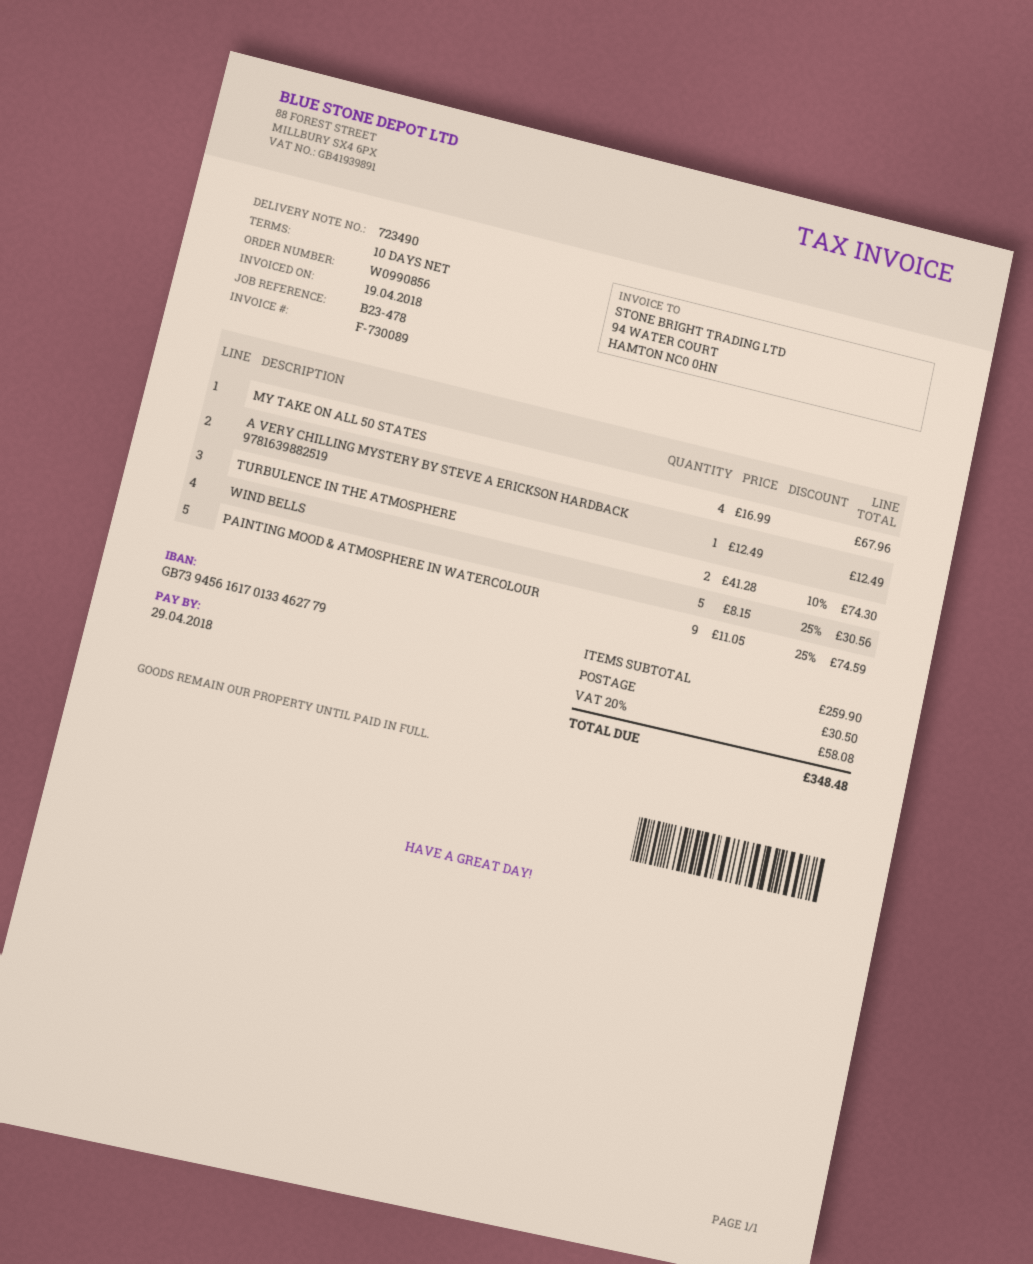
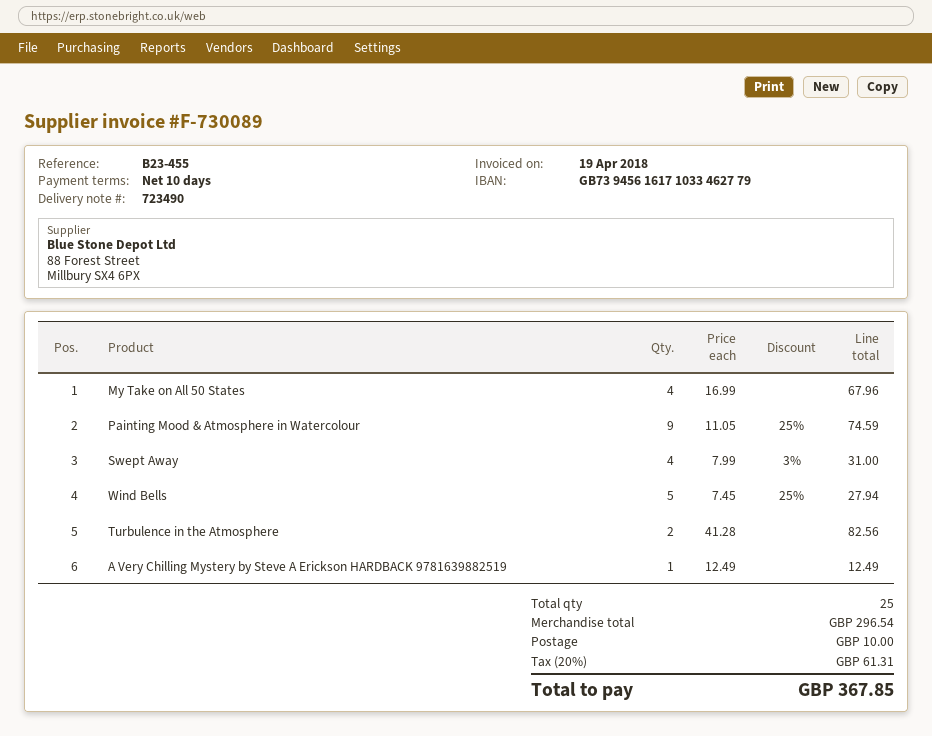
reference: B23-478 -> B23-455
bank account: GB73945616170133462779 -> GB73945616171033462779
TURBULENCE IN THE ATMOSPHERE: 2 x 41.28 - 10% = 74.30 -> 2 x 41.28 = 82.56
WIND BELLS: 5 x 8.15 - 25% = 30.56 -> 5 x 7.45 - 25% = 27.94
Swept Away: none -> 4 x 7.99 - 3% = 31.00
subtotal: 259.90 -> 296.54
shipping: 30.50 -> 10.00
tax: 20% = 58.08 -> 20% = 61.31
total: 348.48 -> 367.85

